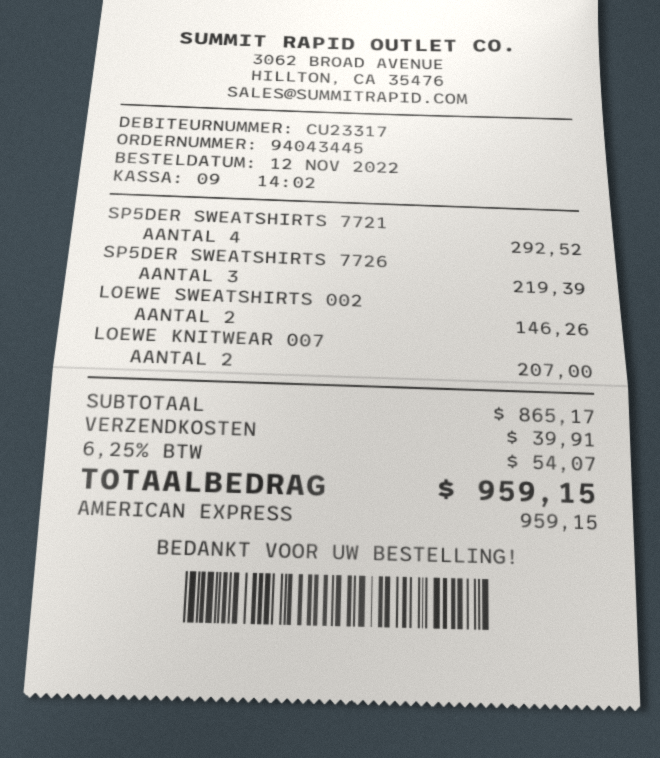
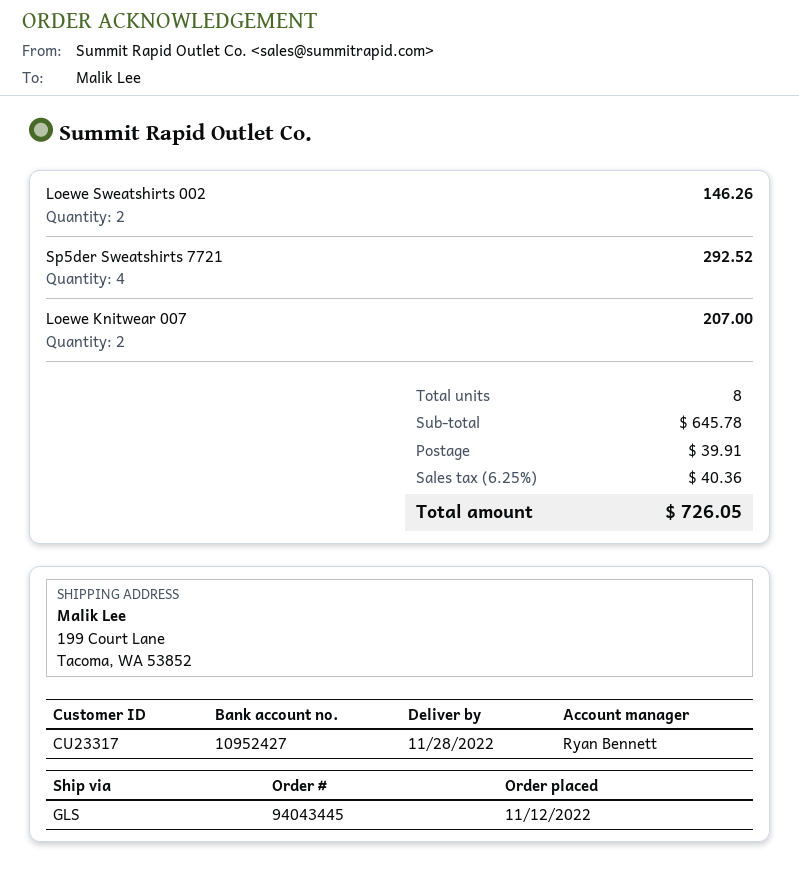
SP5DER SWEATSHIRTS 7726: 3 for 219.39 -> none
subtotal: 865.17 -> 645.78
tax: 6.25% = 54.07 -> 6.25% = 40.36
total: 959.15 -> 726.05

